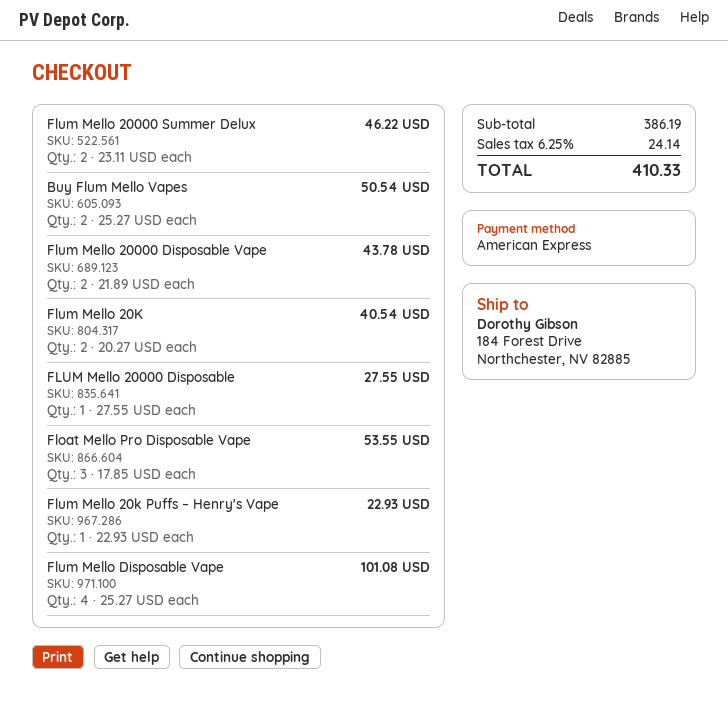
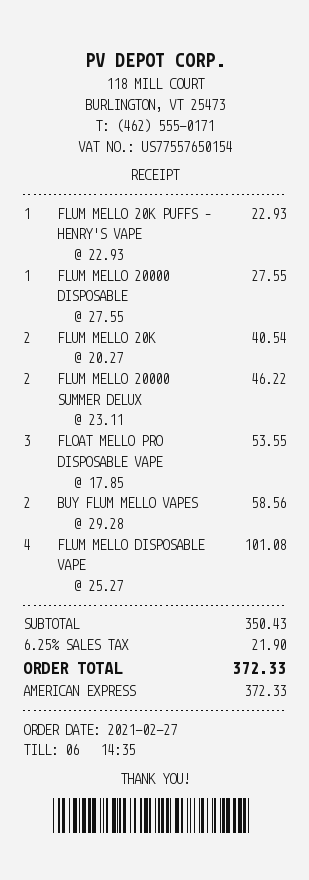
Buy Flum Mello Vapes: 2 x 25.27 = 50.54 -> 2 x 29.28 = 58.56
Flum Mello 20000 Disposable Vape: 2 x 21.89 = 43.78 -> none
subtotal: 386.19 -> 350.43
tax: 6.25% = 24.14 -> 6.25% = 21.90
total: 410.33 -> 372.33

